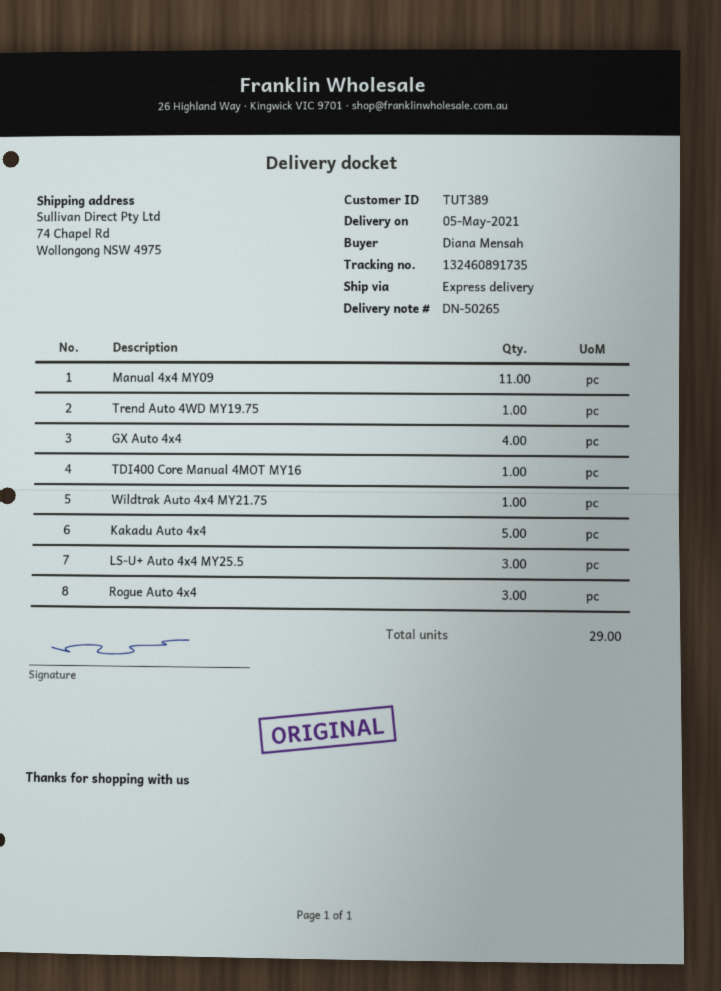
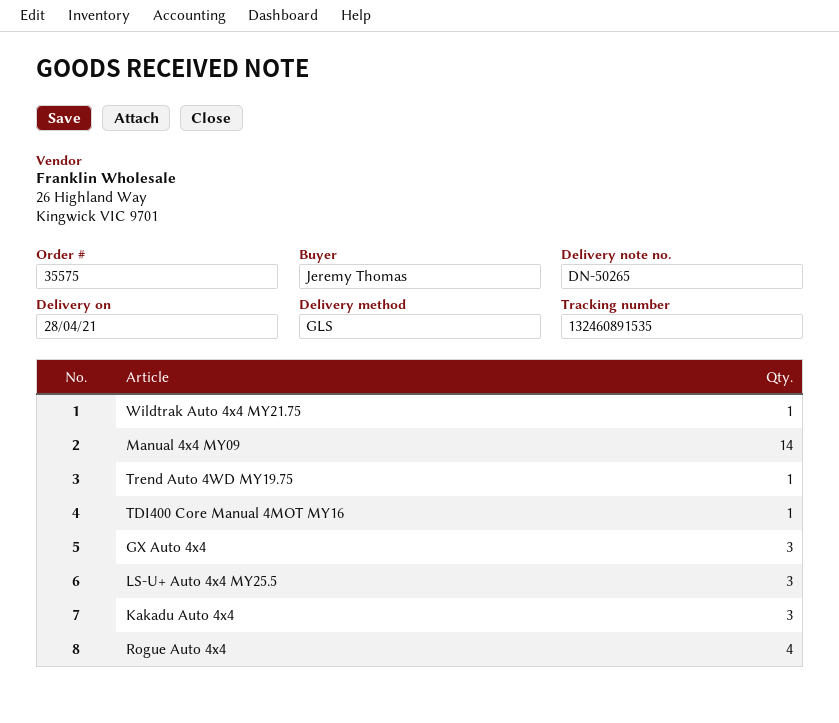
delivery date: 2021-05-05 -> 2021-04-28
ordered by: Diana Mensah -> Jeremy Thomas
shipping method: express -> GLS
tracking number: 132460891735 -> 132460891535
Manual 4x4 MY09: 11 -> 14
GX Auto 4x4: 4 -> 3
Kakadu Auto 4x4: 5 -> 3
Rogue Auto 4x4: 3 -> 4

